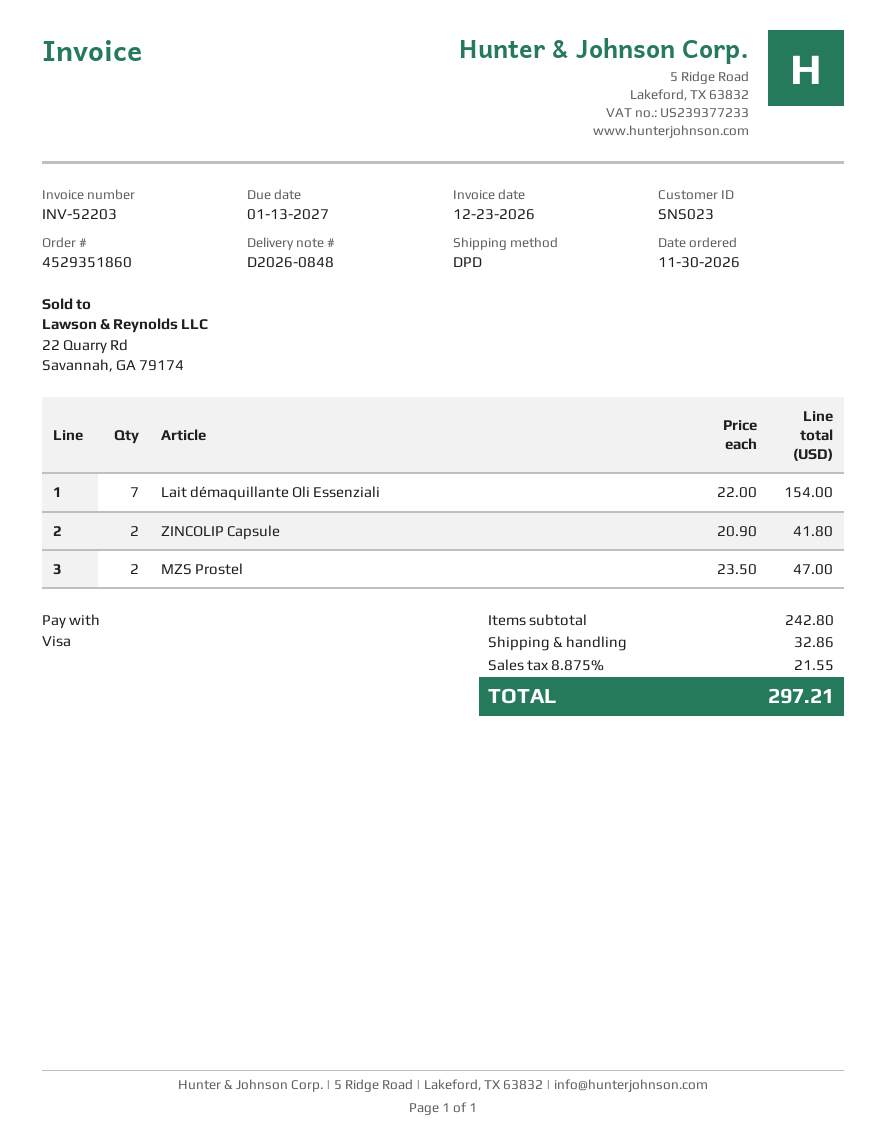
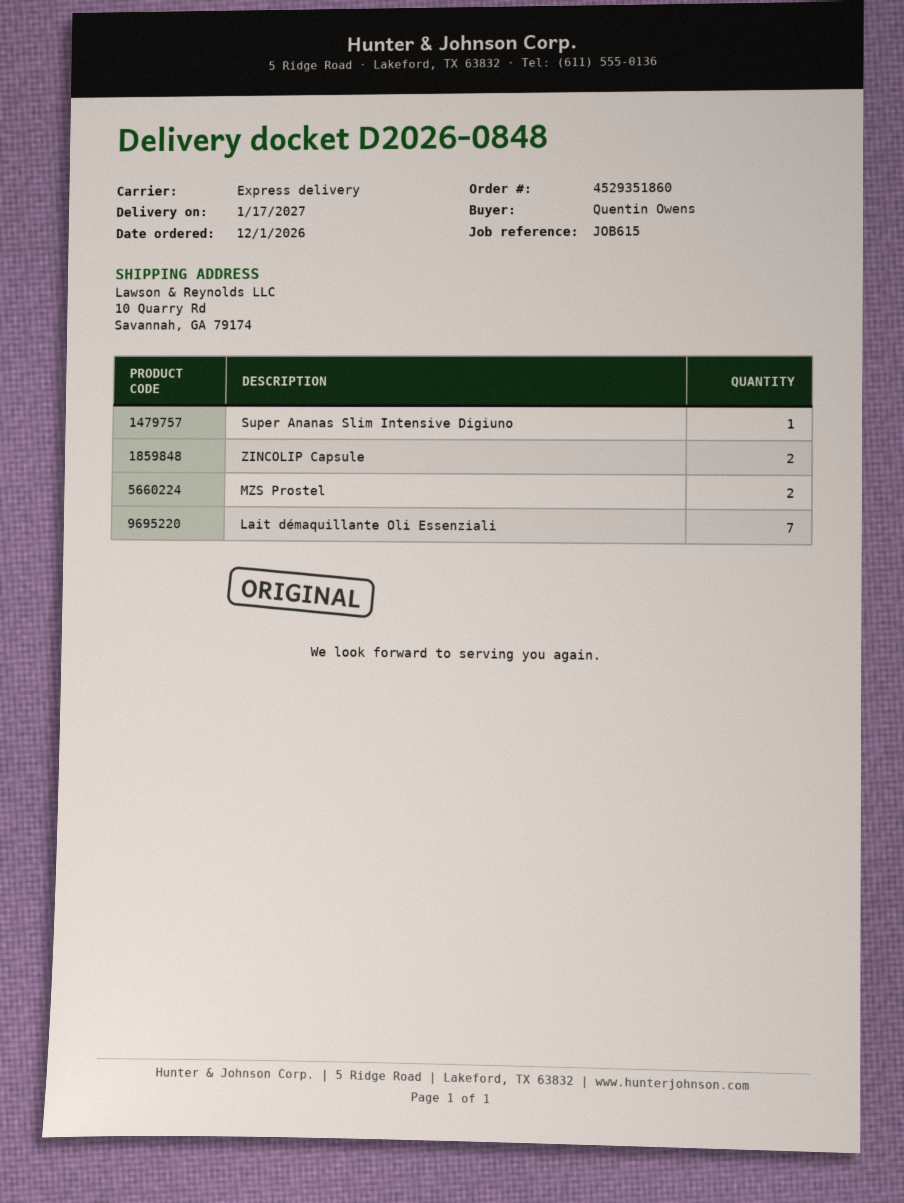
order date: 2026-11-30 -> 2026-12-01
shipping method: DPD -> express
Super Ananas Slim Intensive Digiuno: none -> 1

